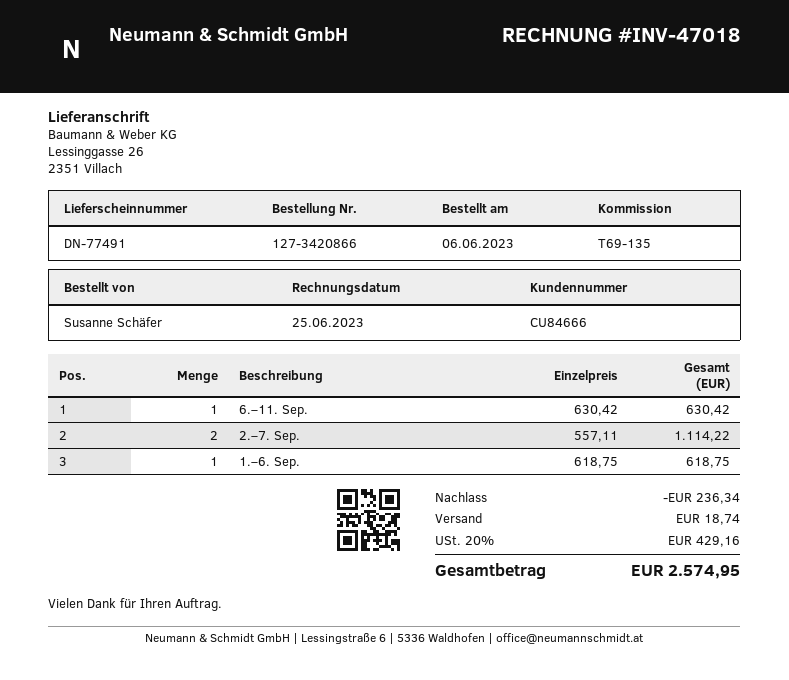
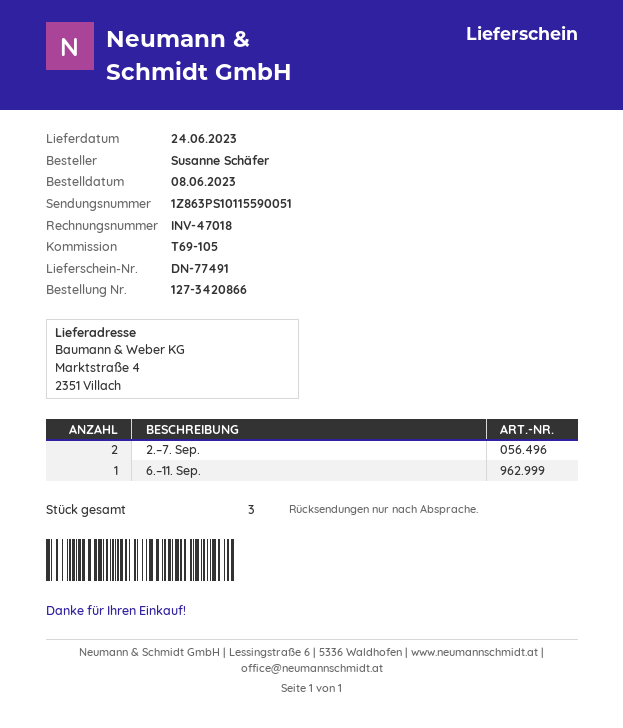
order date: 2023-06-06 -> 2023-06-08
reference: T69-135 -> T69-105
ship to: Lessinggasse 26, 2351 Villach -> Marktstraße 4, 2351 Villach
1.–6. Sep.: 1 -> none

